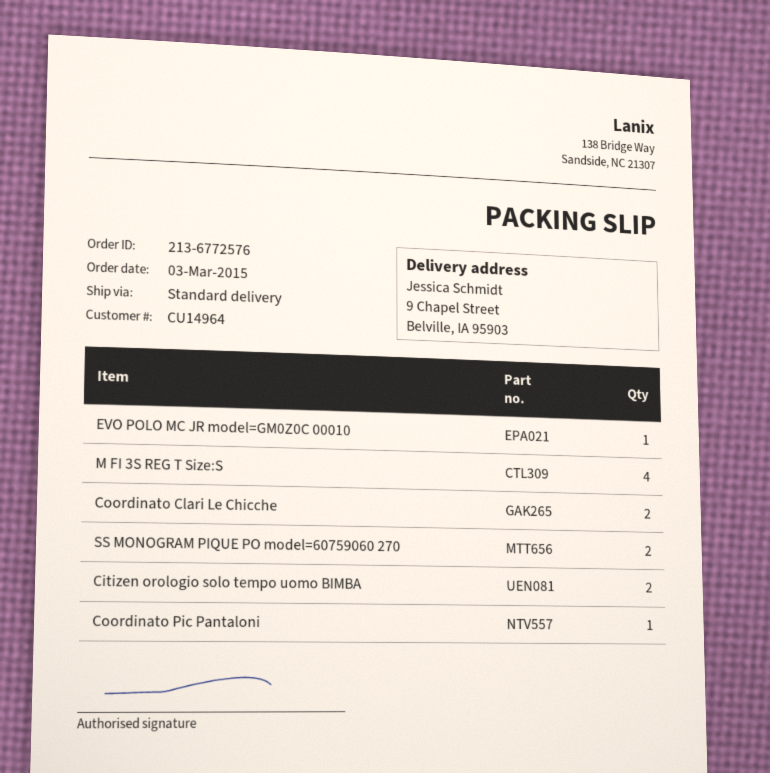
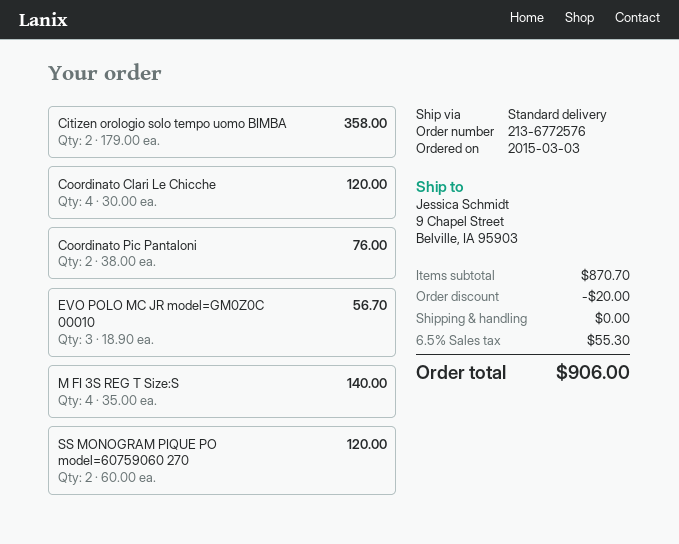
EVO POLO MC JR model=GM0Z0C 00010: 1 -> 3
Coordinato Clari Le Chicche: 2 -> 4
Coordinato Pic Pantaloni: 1 -> 2

